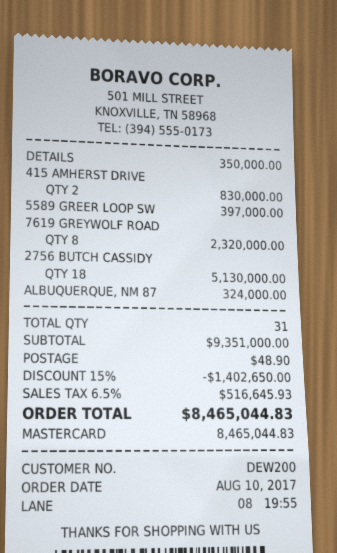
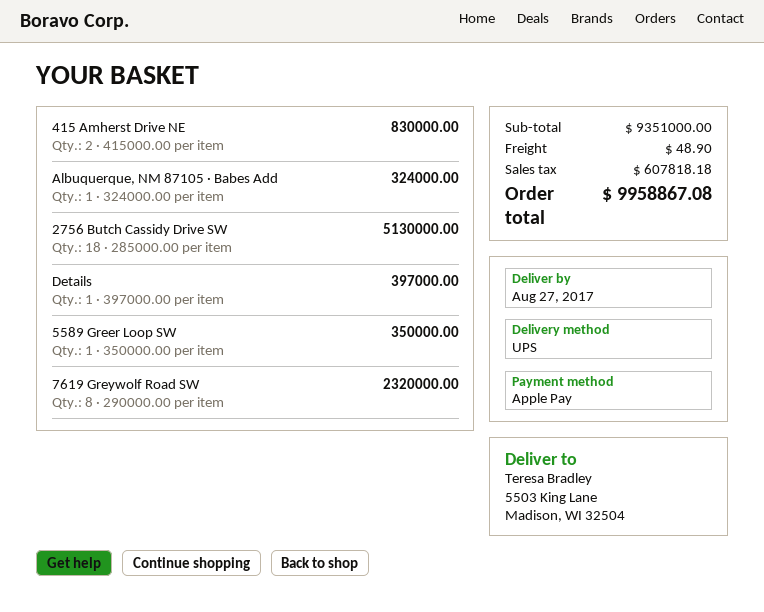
payment method: Mastercard -> Apple Pay
DETAILS: 1 for 350000.00 -> 1 for 397000.00
5589 GREER LOOP SW: 1 for 397000.00 -> 1 for 350000.00
discount: 15% = 1402650.00 -> none
tax: 516645.93 -> 607818.18
total: 8465044.83 -> 9958867.08

